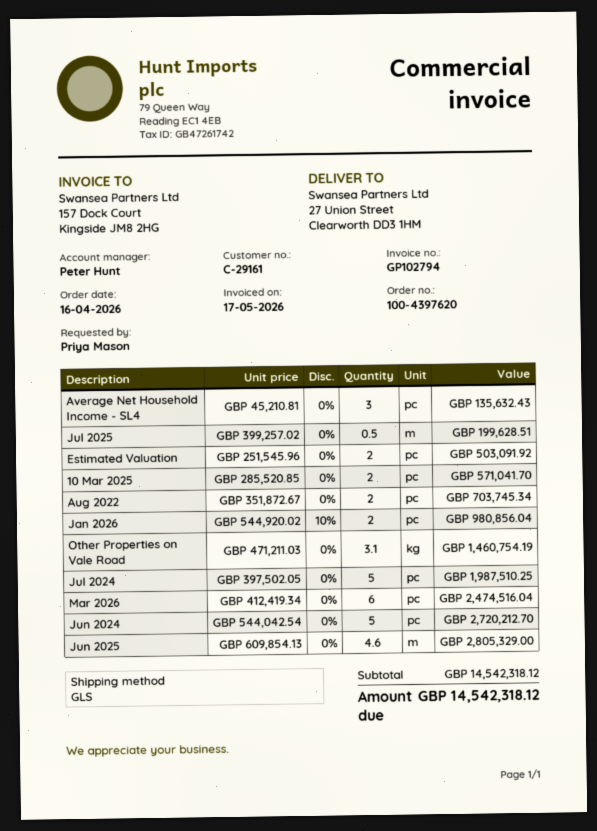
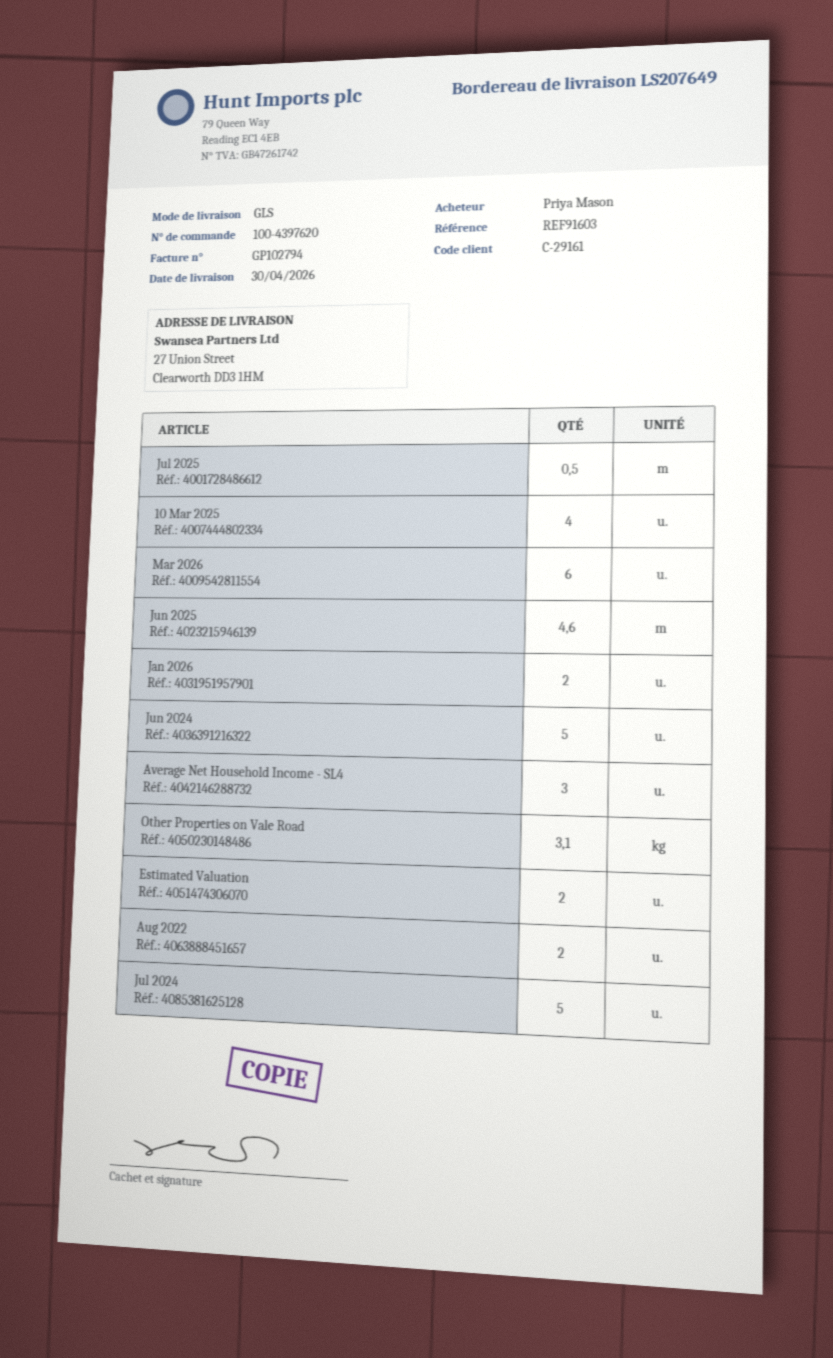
10 Mar 2025: 2 -> 4

